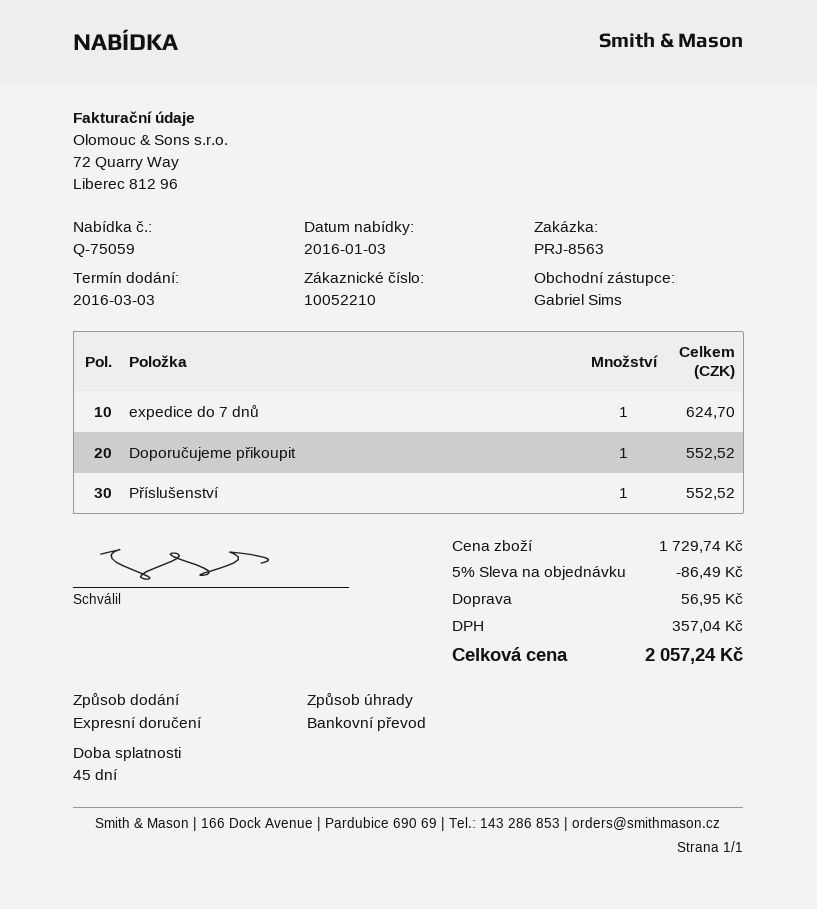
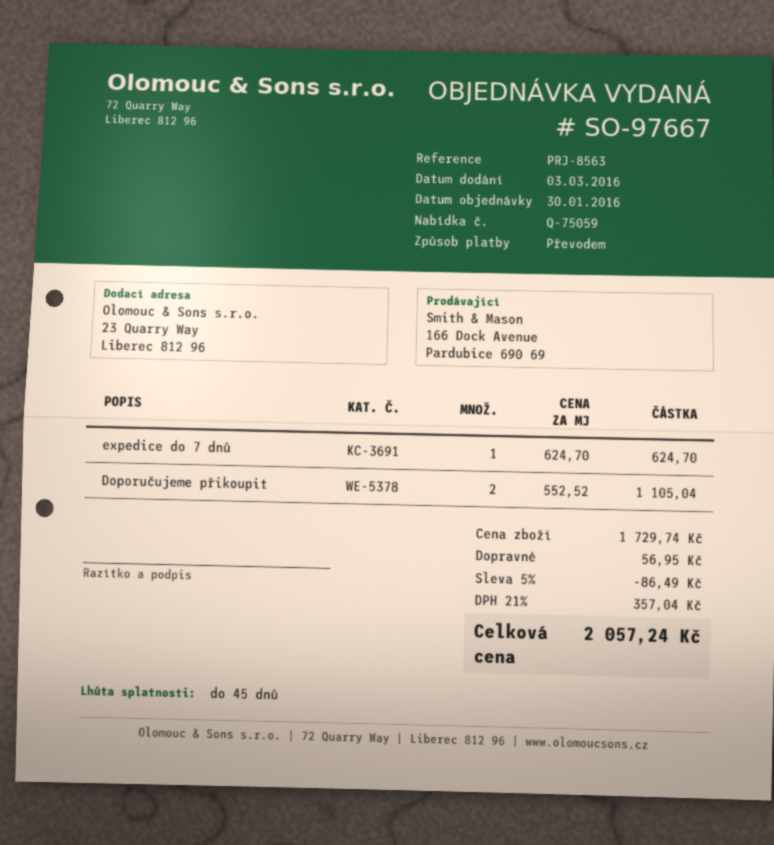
Doporučujeme přikoupit: 1 for 552.52 -> 2 for 1105.04
Příslušenství: 1 for 552.52 -> none

